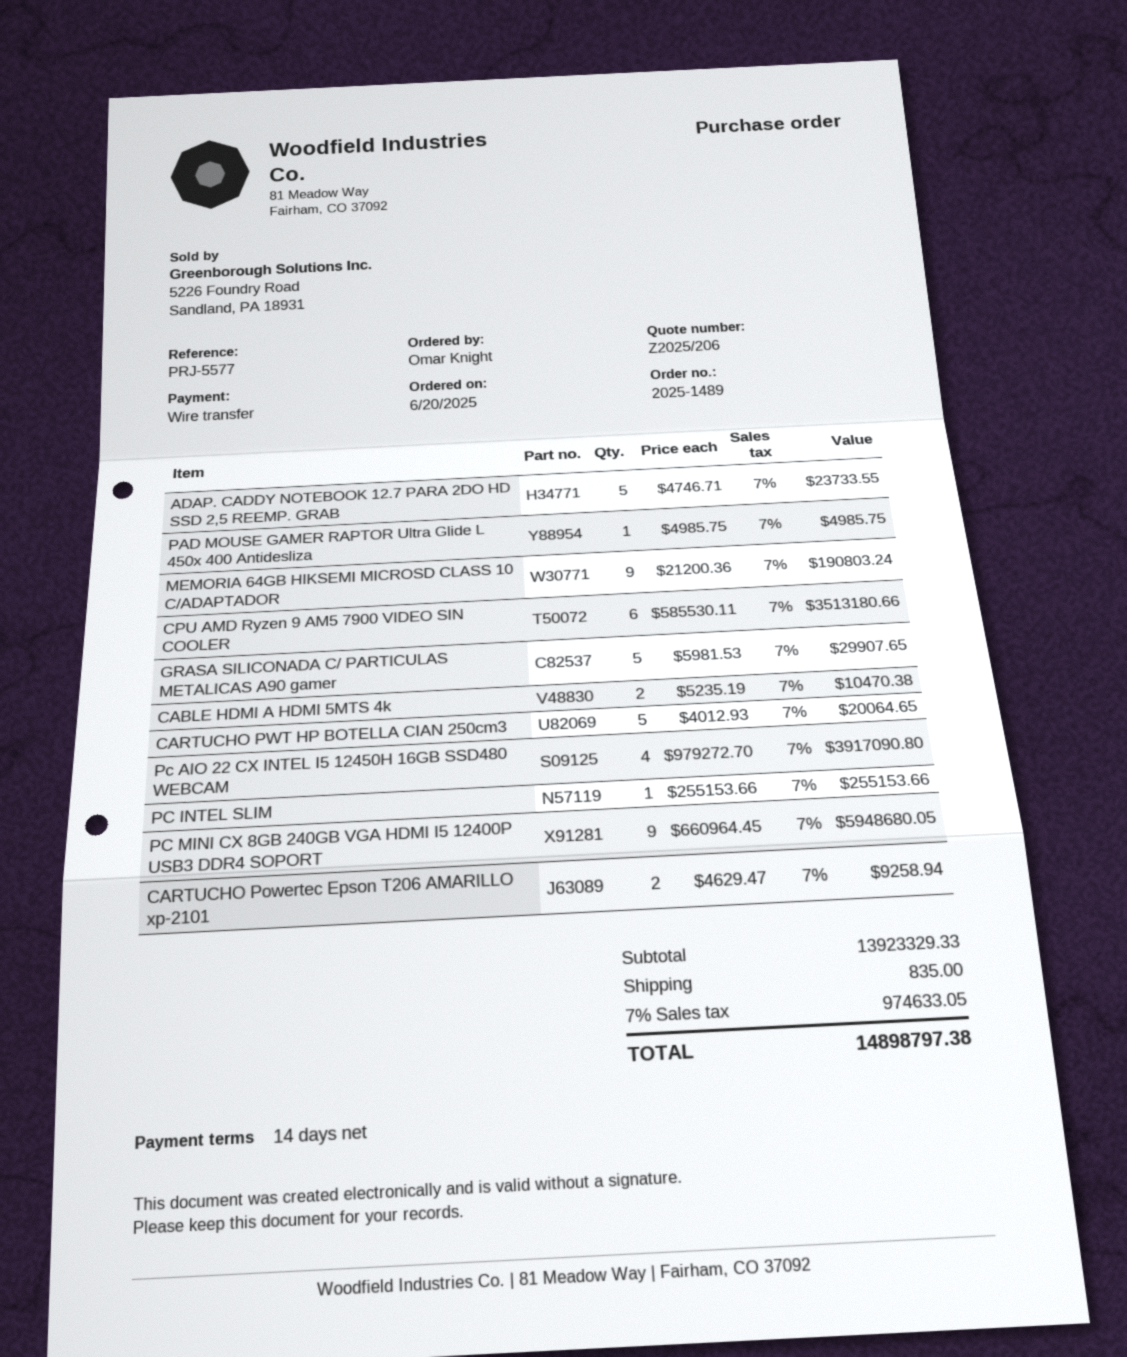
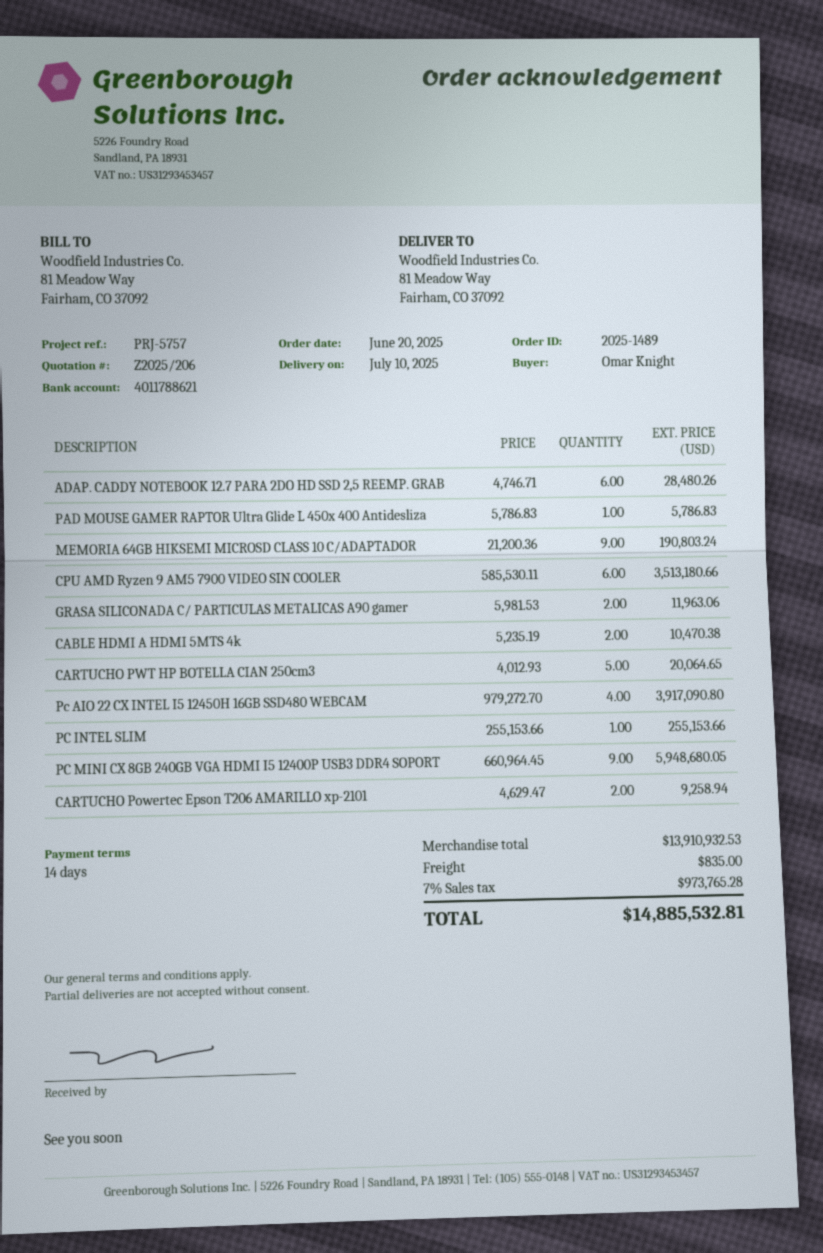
reference: PRJ-5577 -> PRJ-5757
ADAP. CADDY NOTEBOOK 12.7 PARA 2DO HD SSD 2,5 REEMP. GRAB: 5 x 4746.71 = 23733.55 -> 6 x 4746.71 = 28480.26
PAD MOUSE GAMER RAPTOR Ultra Glide L 450x 400 Antidesliza: 1 x 4985.75 = 4985.75 -> 1 x 5786.83 = 5786.83
GRASA SILICONADA C/ PARTICULAS METALICAS A90 gamer: 5 x 5981.53 = 29907.65 -> 2 x 5981.53 = 11963.06
subtotal: 13923329.33 -> 13910932.53
tax: 7% = 974633.05 -> 7% = 973765.28
total: 14898797.38 -> 14885532.81

